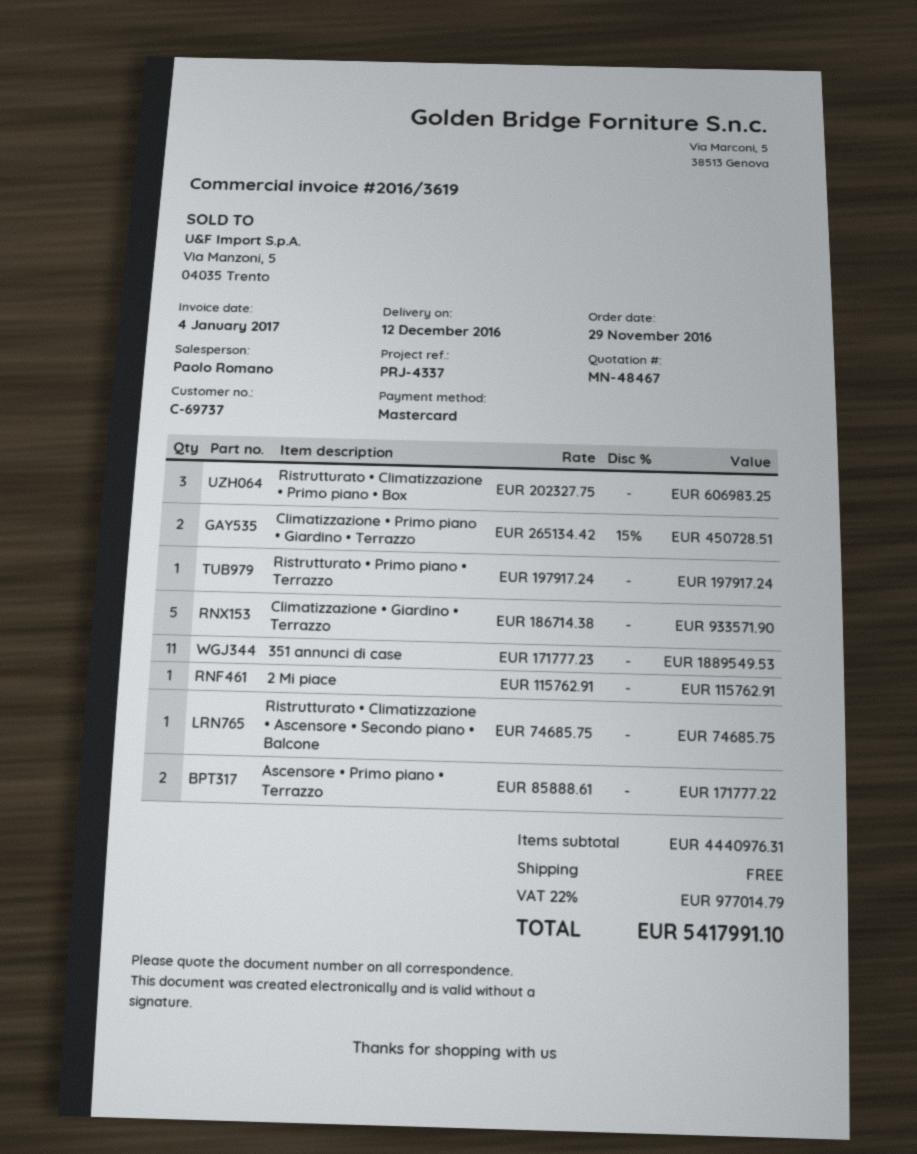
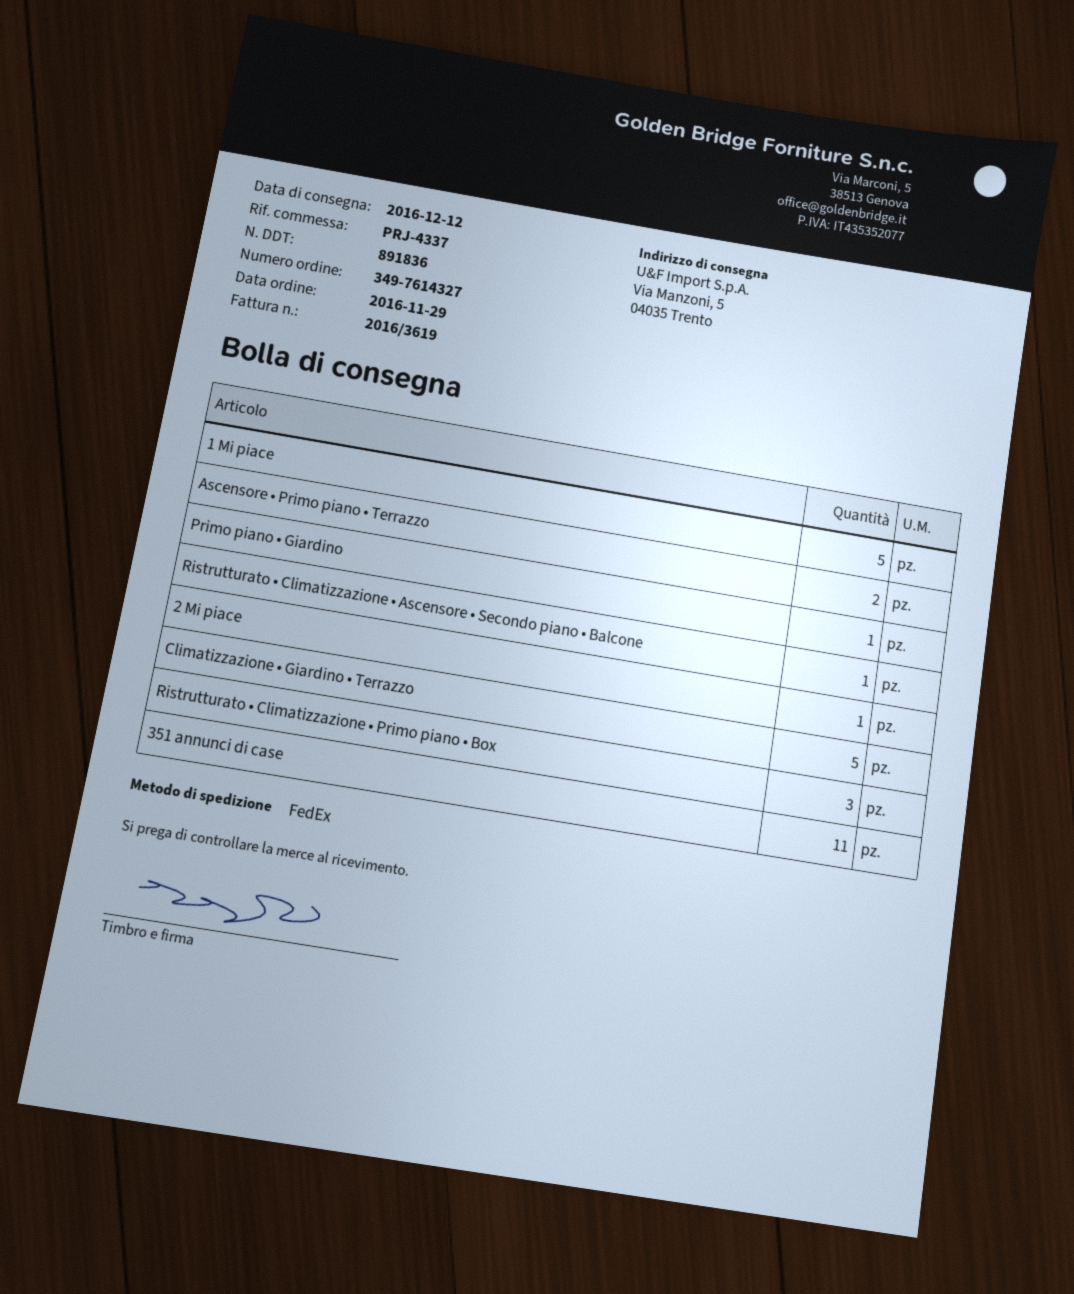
Climatizzazione • Primo piano • Giardino • Terrazzo: 2 -> none
Ristrutturato • Primo piano • Terrazzo: 1 -> none
1 Mi piace: none -> 5
Primo piano • Giardino: none -> 1

